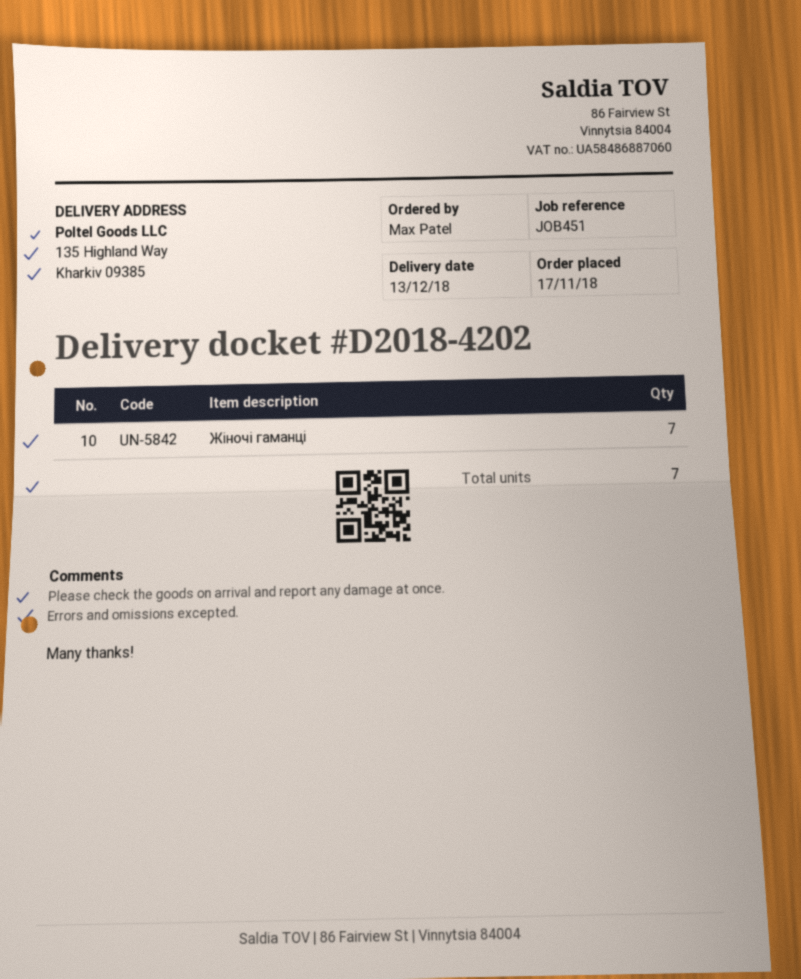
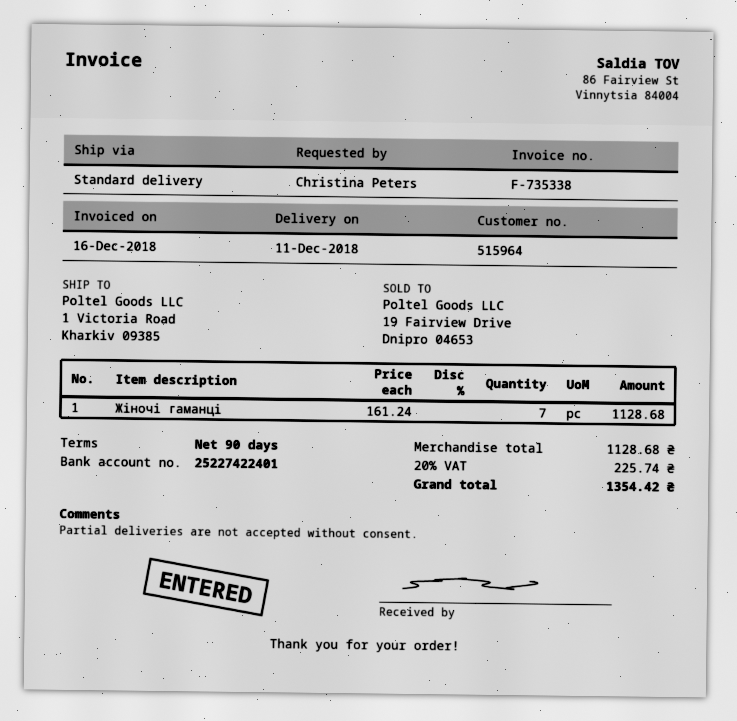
delivery date: 2018-12-13 -> 2018-12-11
ordered by: Max Patel -> Christina Peters
ship to: 135 Highland Way, Kharkiv 09385 -> 1 Victoria Road, Kharkiv 09385

